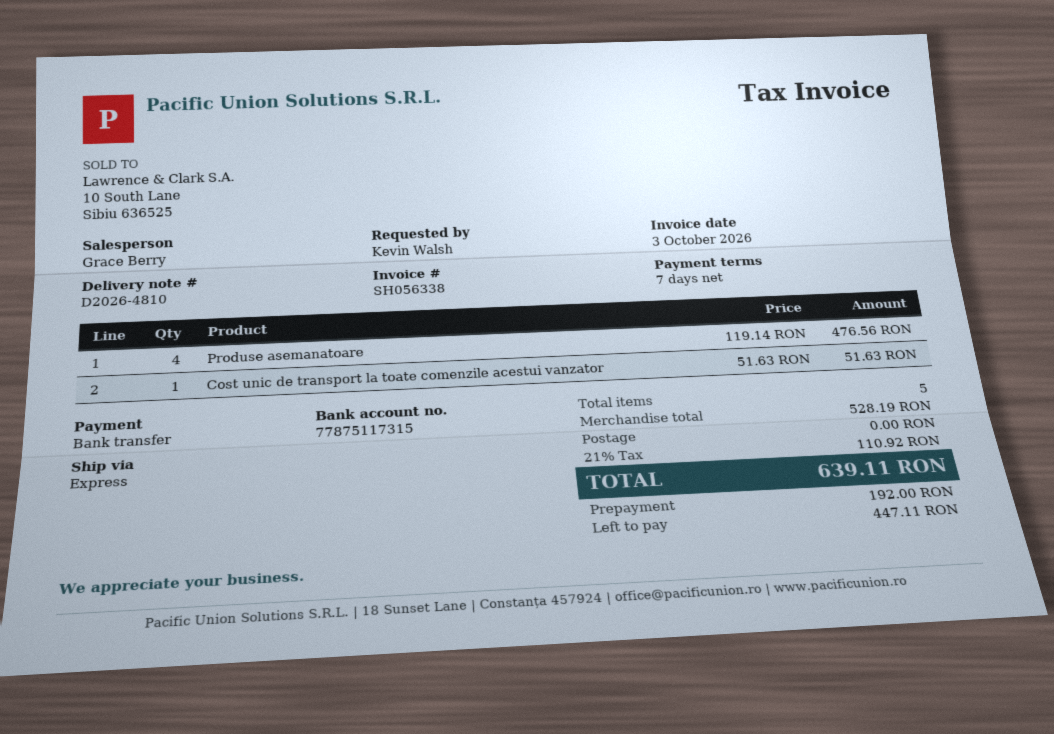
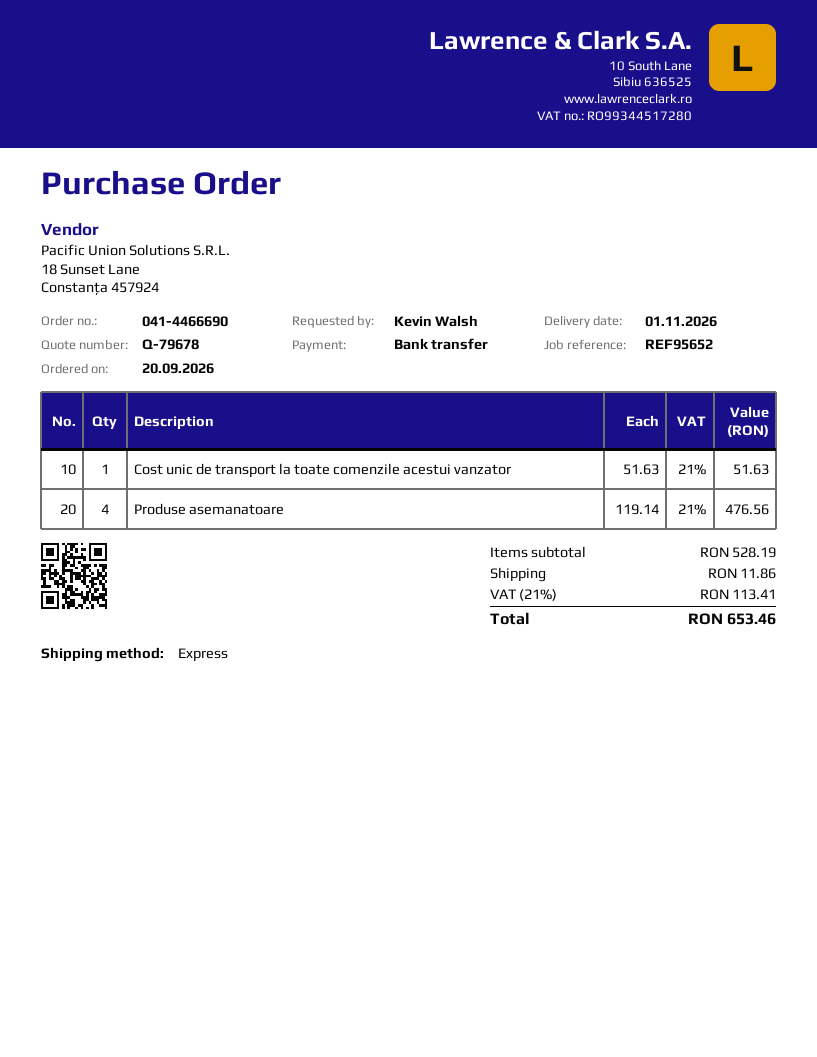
shipping: 0.00 -> 11.86
tax: 21% = 110.92 -> 21% = 113.41
total: 639.11 -> 653.46

